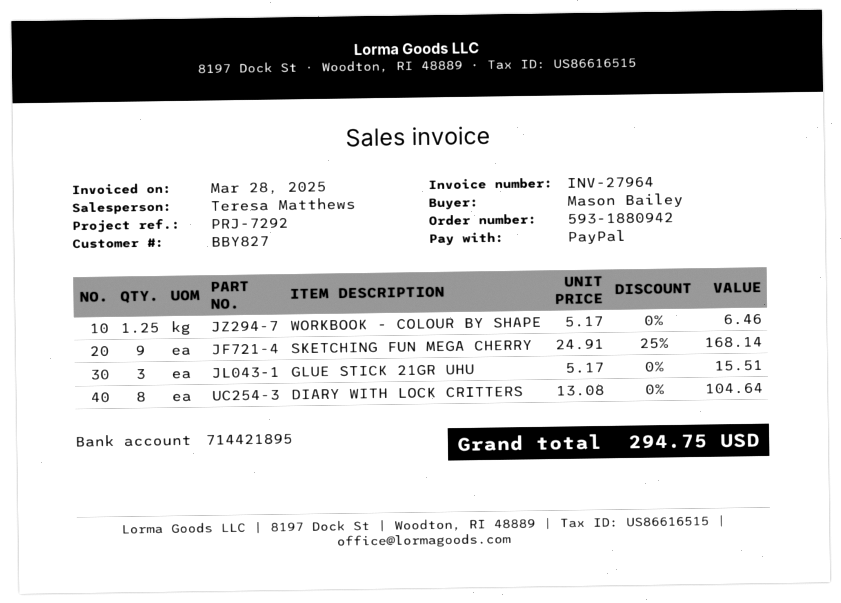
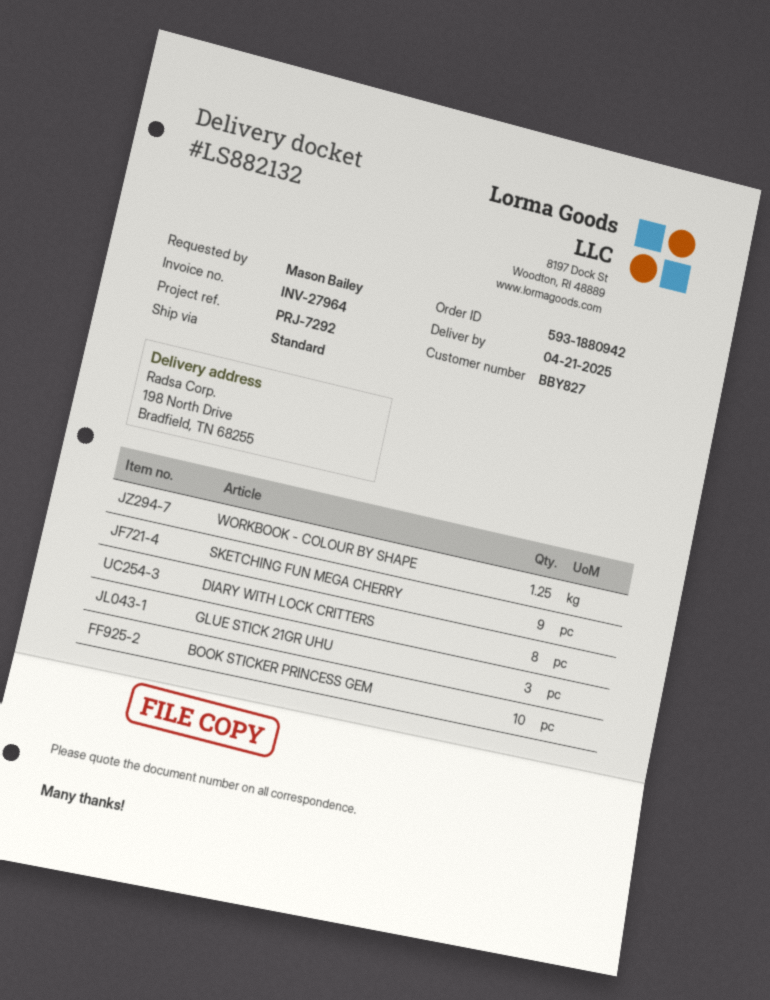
BOOK STICKER PRINCESS GEM: none -> 10

